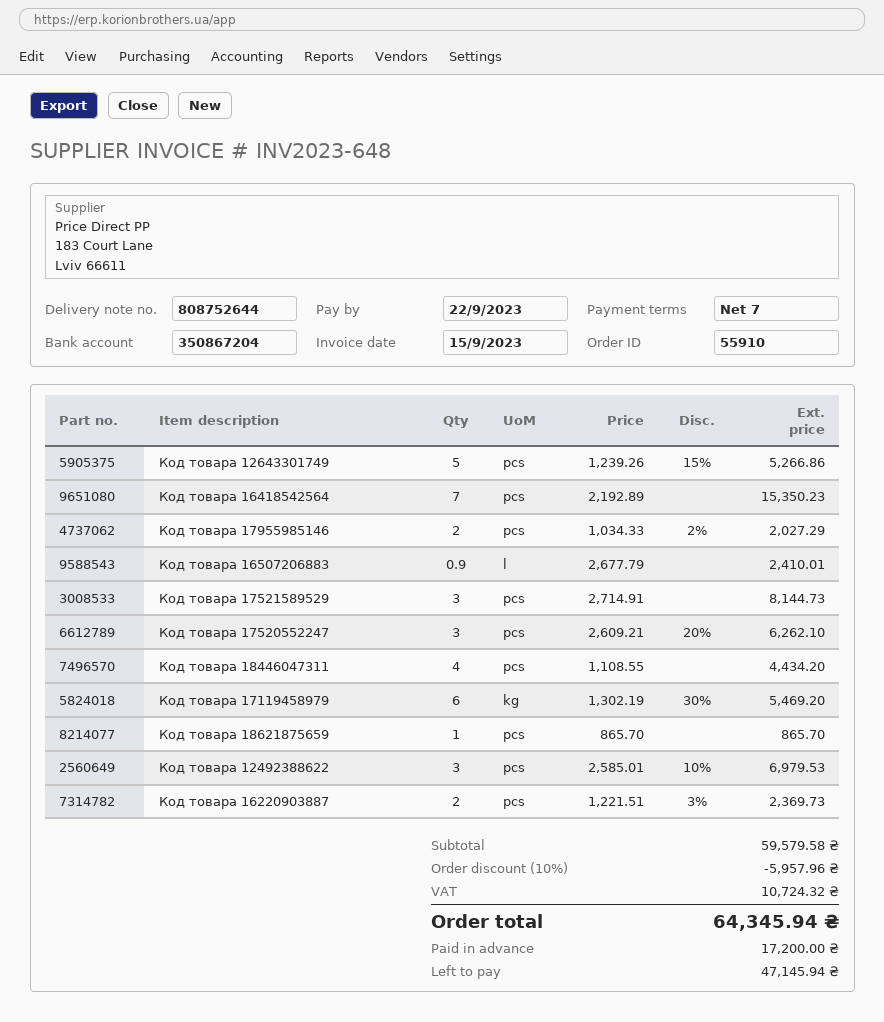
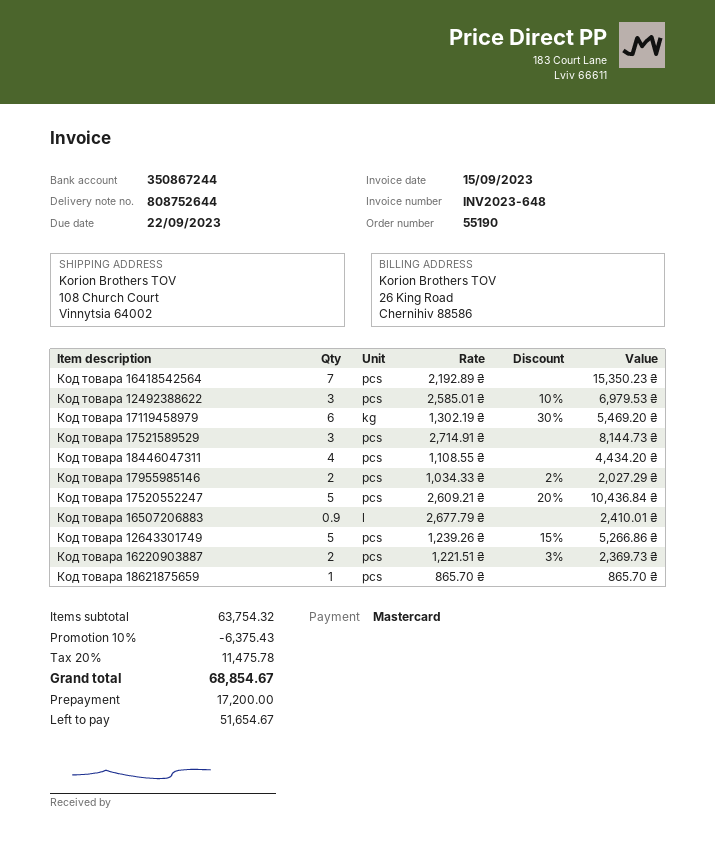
order number: 55910 -> 55190
bank account: 350867204 -> 350867244
Код товара 17520552247: 3 x 2609.21 - 20% = 6262.10 -> 5 x 2609.21 - 20% = 10436.84
subtotal: 59579.58 -> 63754.32
discount: 10% = 5957.96 -> 10% = 6375.43
tax: 10724.32 -> 11475.78
total: 64345.94 -> 68854.67
balance: 47145.94 -> 51654.67

